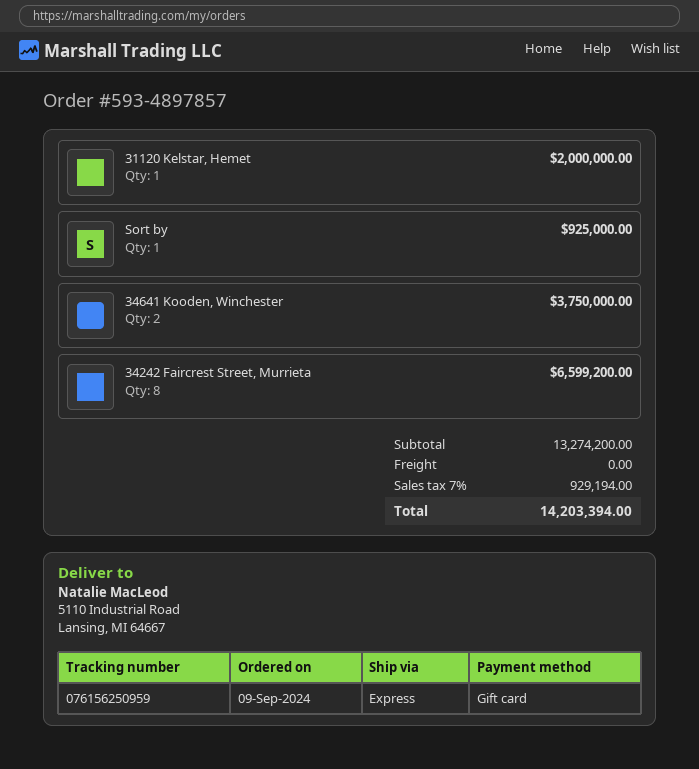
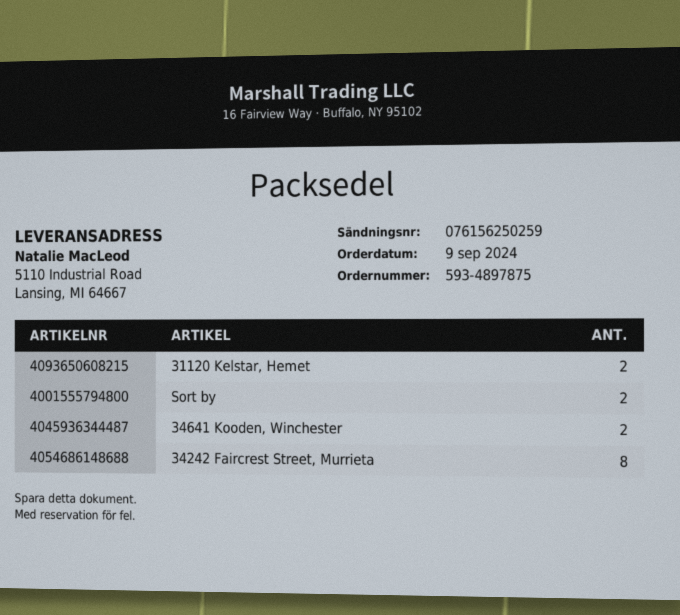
order number: 593-4897857 -> 593-4897875
tracking number: 076156250959 -> 076156250259
31120 Kelstar, Hemet: 1 -> 2
Sort by: 1 -> 2

